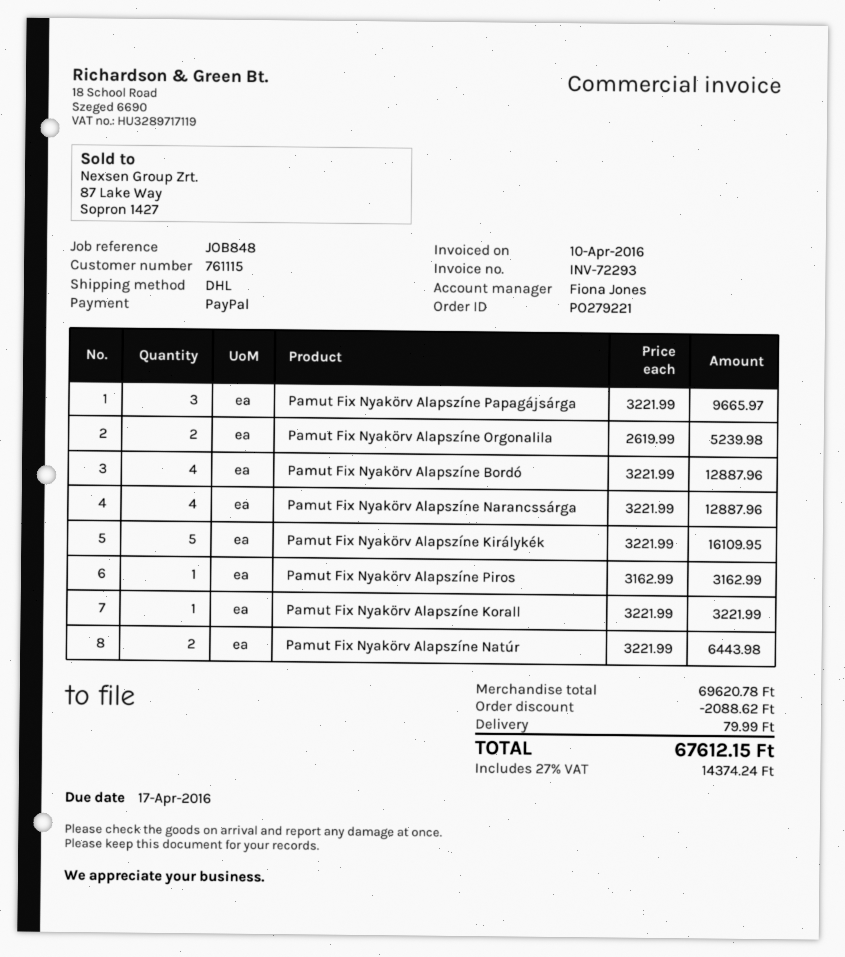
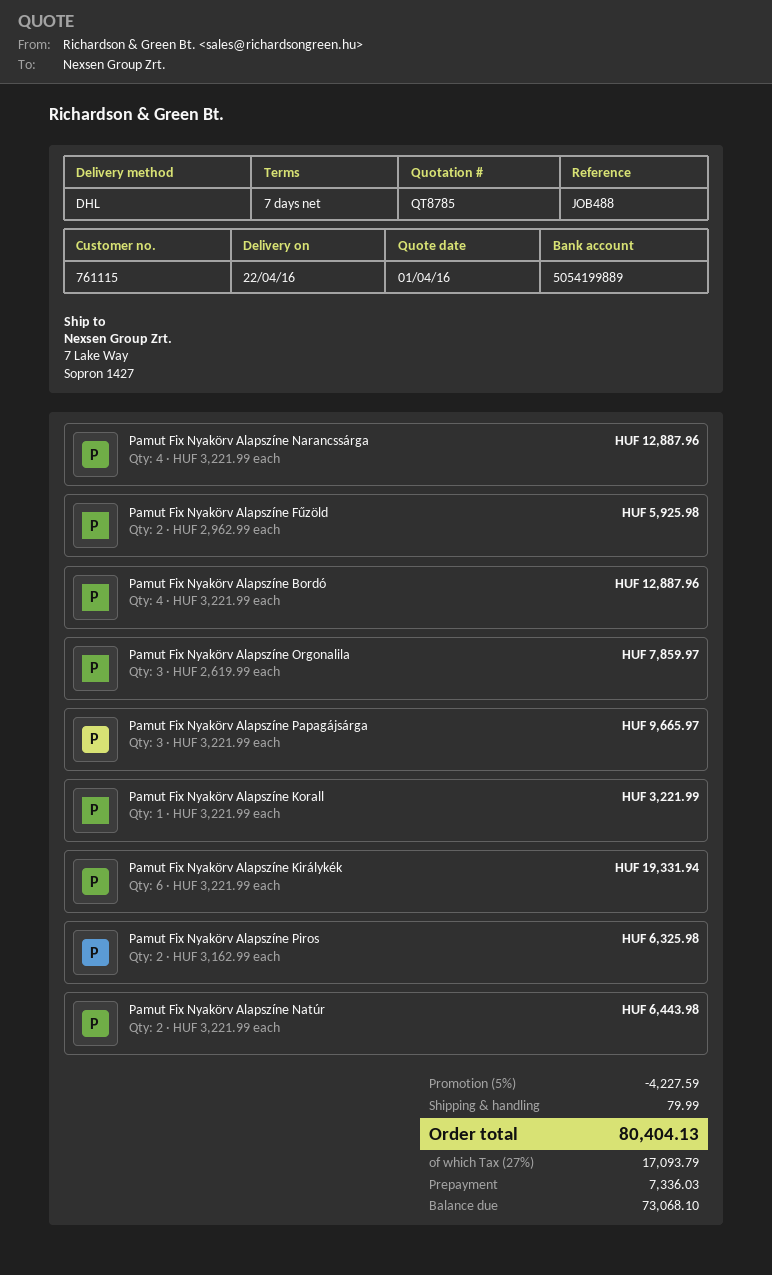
reference: JOB848 -> JOB488
Pamut Fix Nyakörv Alapszíne Orgonalila: 2 x 2619.99 = 5239.98 -> 3 x 2619.99 = 7859.97
Pamut Fix Nyakörv Alapszíne Királykék: 5 x 3221.99 = 16109.95 -> 6 x 3221.99 = 19331.94
Pamut Fix Nyakörv Alapszíne Piros: 1 x 3162.99 = 3162.99 -> 2 x 3162.99 = 6325.98
Pamut Fix Nyakörv Alapszíne Fűzöld: none -> 2 x 2962.99 = 5925.98
discount: 2088.62 -> 4227.59
tax: 27% = 14374.24 -> 27% = 17093.79
total: 67612.15 -> 80404.13

